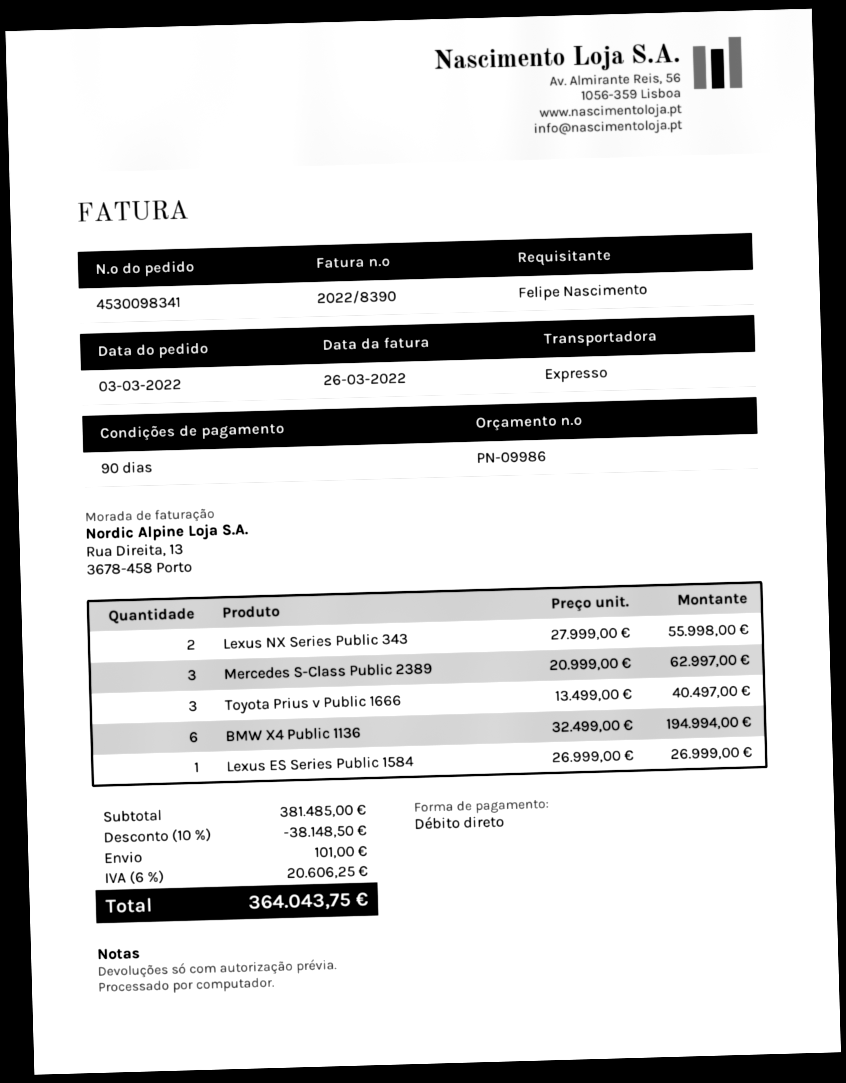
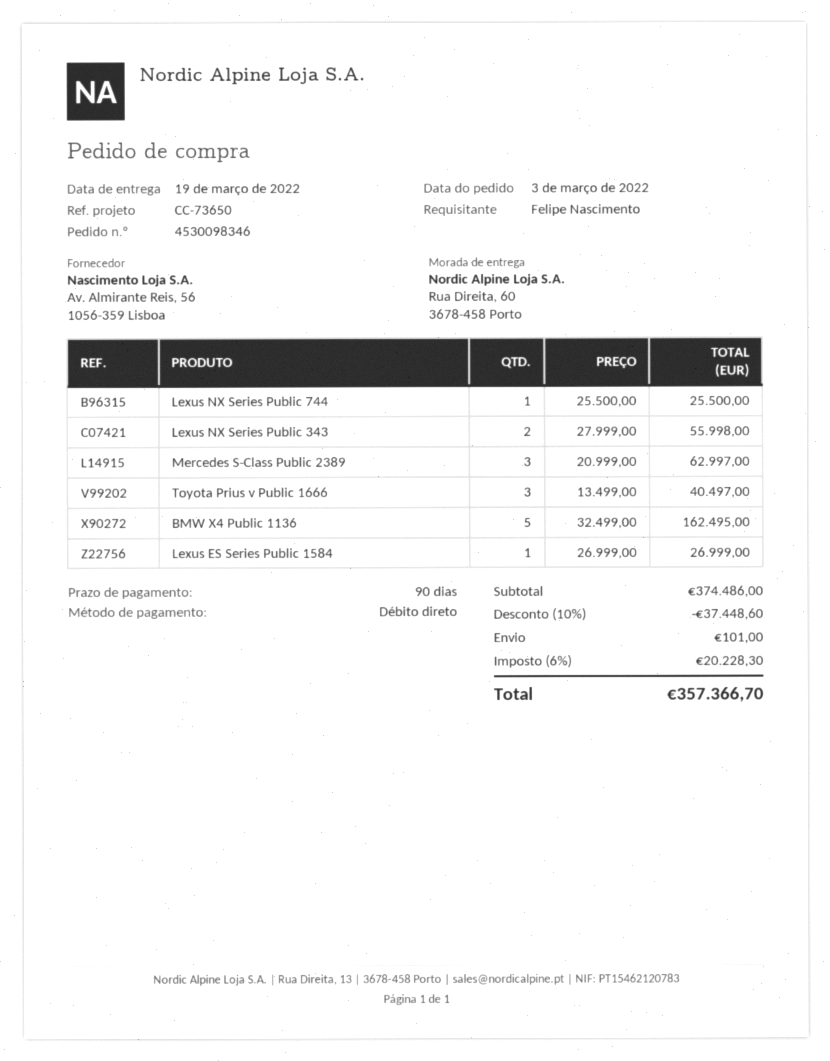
order number: 4530098341 -> 4530098346
BMW X4 Public 1136: 6 x 32499.00 = 194994.00 -> 5 x 32499.00 = 162495.00
Lexus NX Series Public 744: none -> 1 x 25500.00 = 25500.00
subtotal: 381485.00 -> 374486.00
discount: 10% = 38148.50 -> 10% = 37448.60
tax: 6% = 20606.25 -> 6% = 20228.30
total: 364043.75 -> 357366.70

